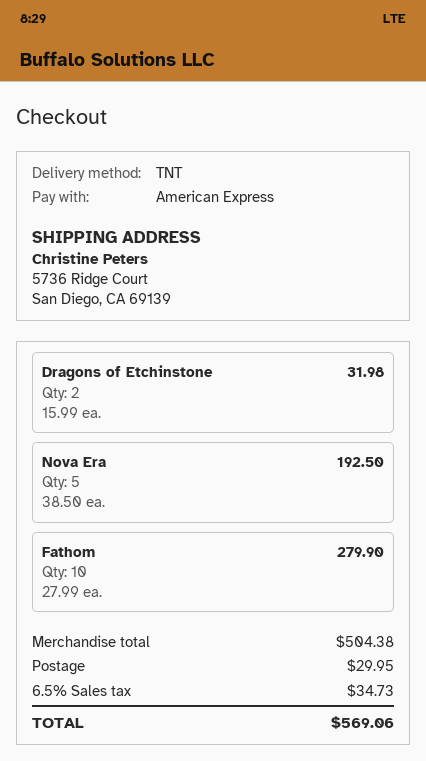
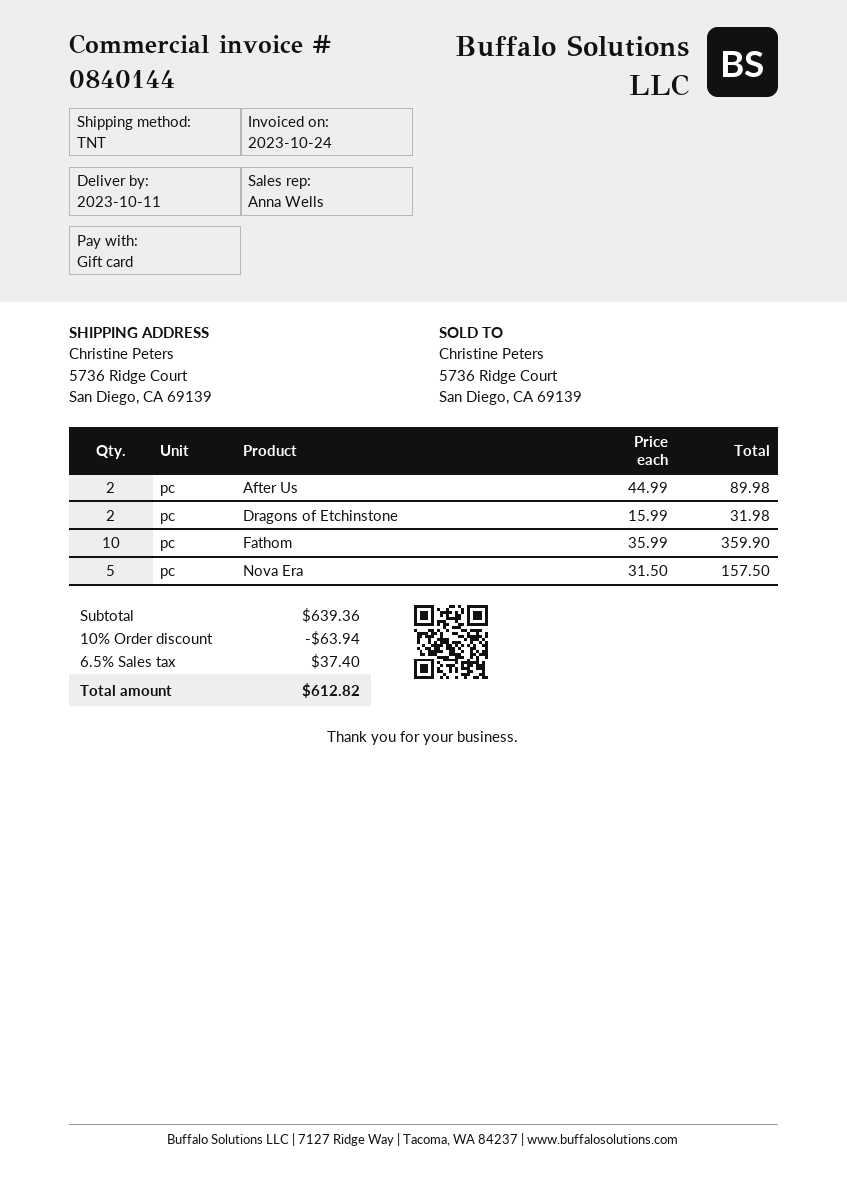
payment method: American Express -> gift card
Nova Era: 5 x 38.50 = 192.50 -> 5 x 31.50 = 157.50
Fathom: 10 x 27.99 = 279.90 -> 10 x 35.99 = 359.90
After Us: none -> 2 x 44.99 = 89.98
subtotal: 504.38 -> 639.36
discount: none -> 10% = 63.94
shipping: 29.95 -> none
tax: 6.5% = 34.73 -> 6.5% = 37.40
total: 569.06 -> 612.82

